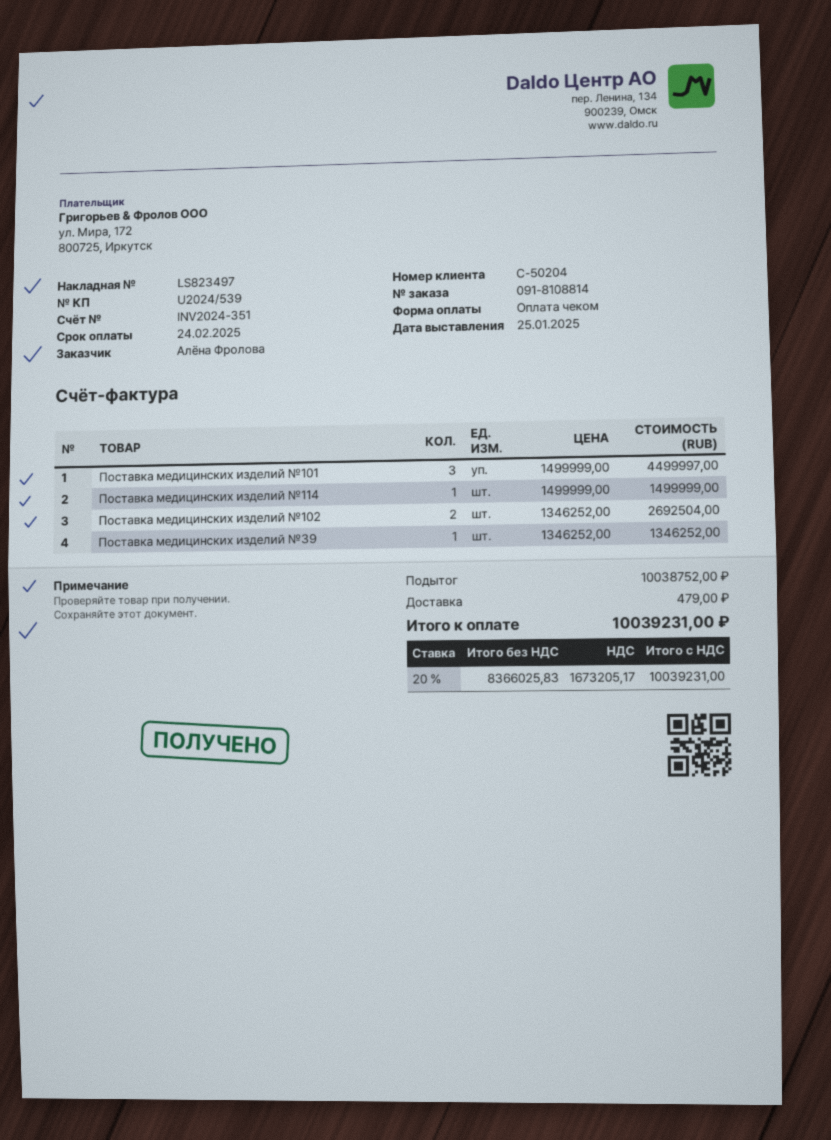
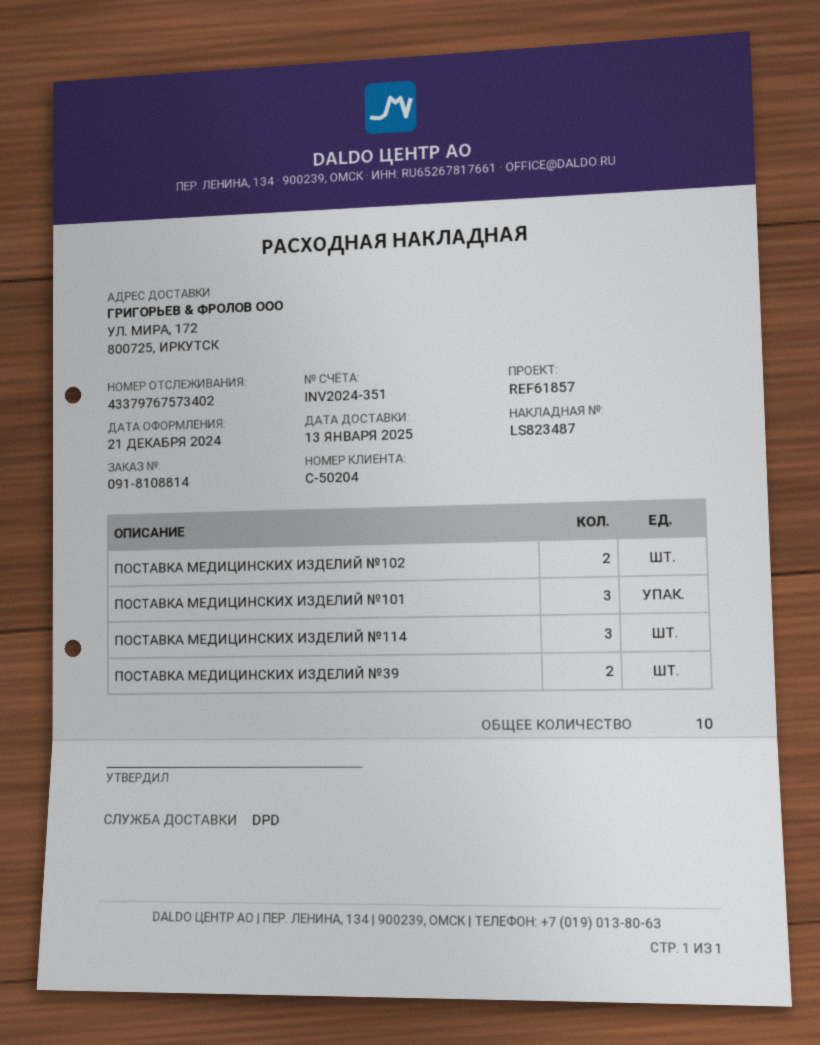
delivery note number: LS823497 -> LS823487
Поставка медицинских изделий №114: 1 -> 3
Поставка медицинских изделий №39: 1 -> 2

